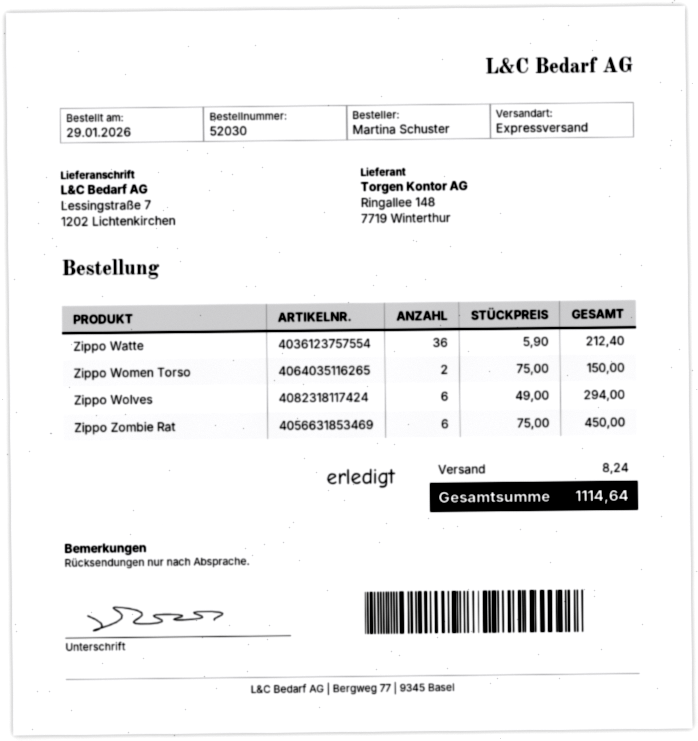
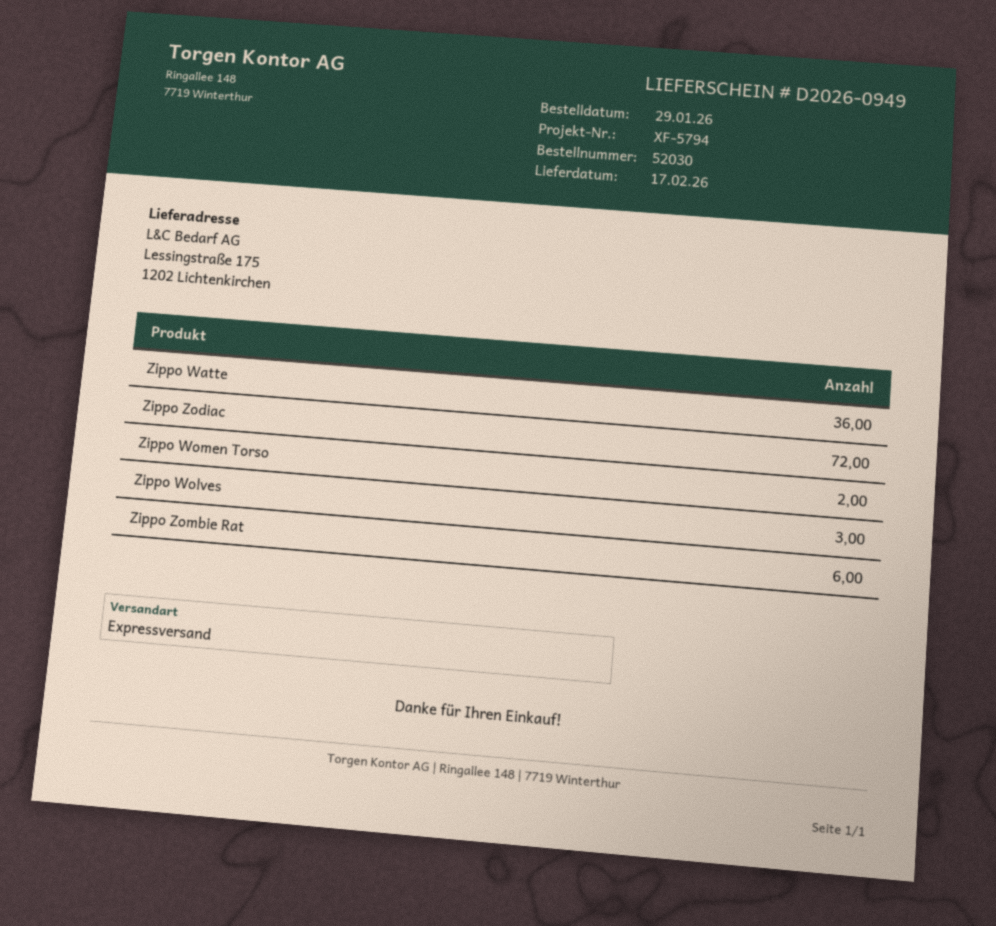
ship to: Lessingstraße 7, 1202 Lichtenkirchen -> Lessingstraße 175, 1202 Lichtenkirchen
Zippo Wolves: 6 -> 3
Zippo Zodiac: none -> 72

